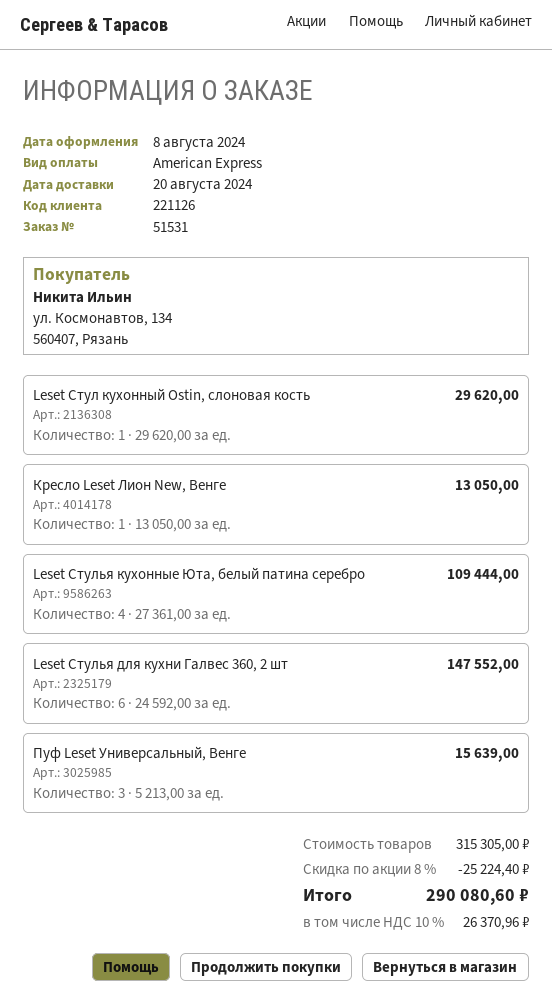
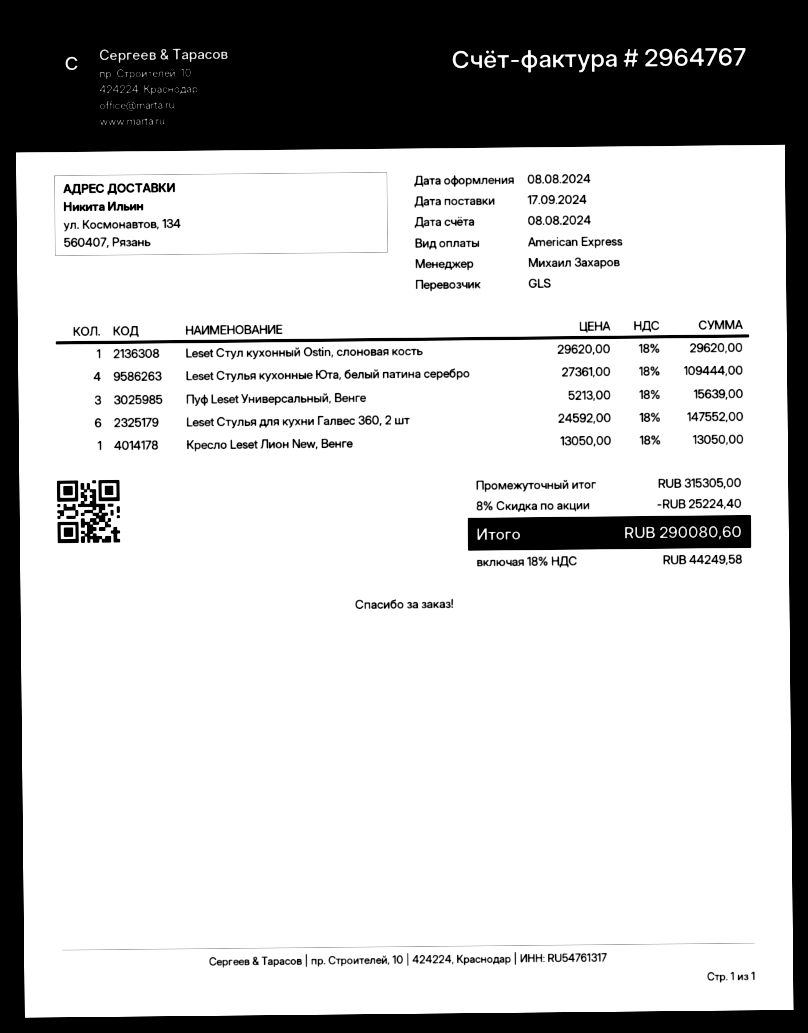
delivery date: 2024-08-20 -> 2024-09-17
tax: 10% = 26370.96 -> 18% = 44249.58

